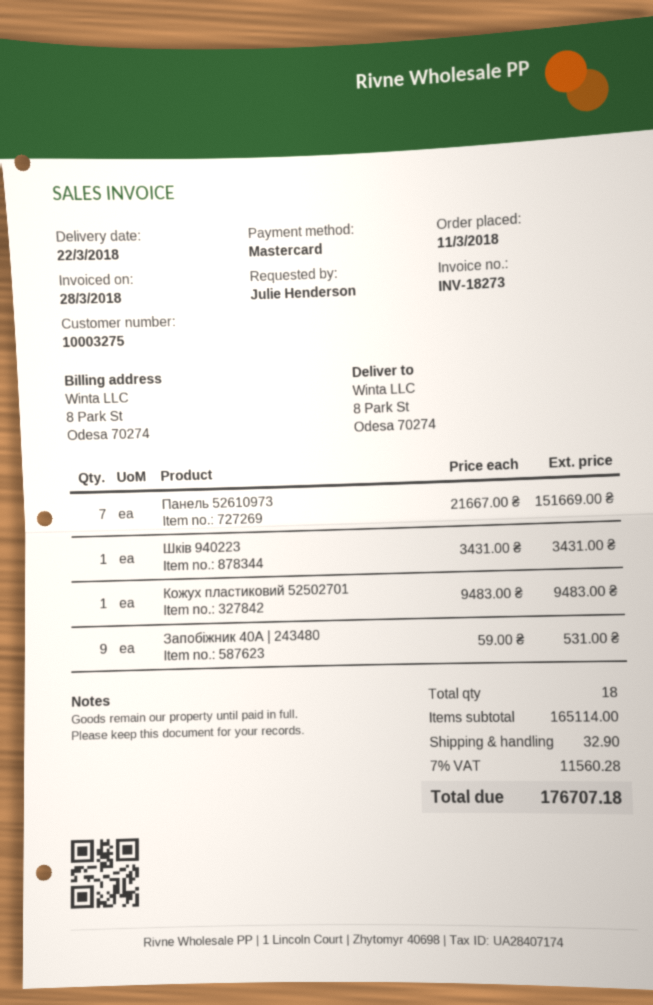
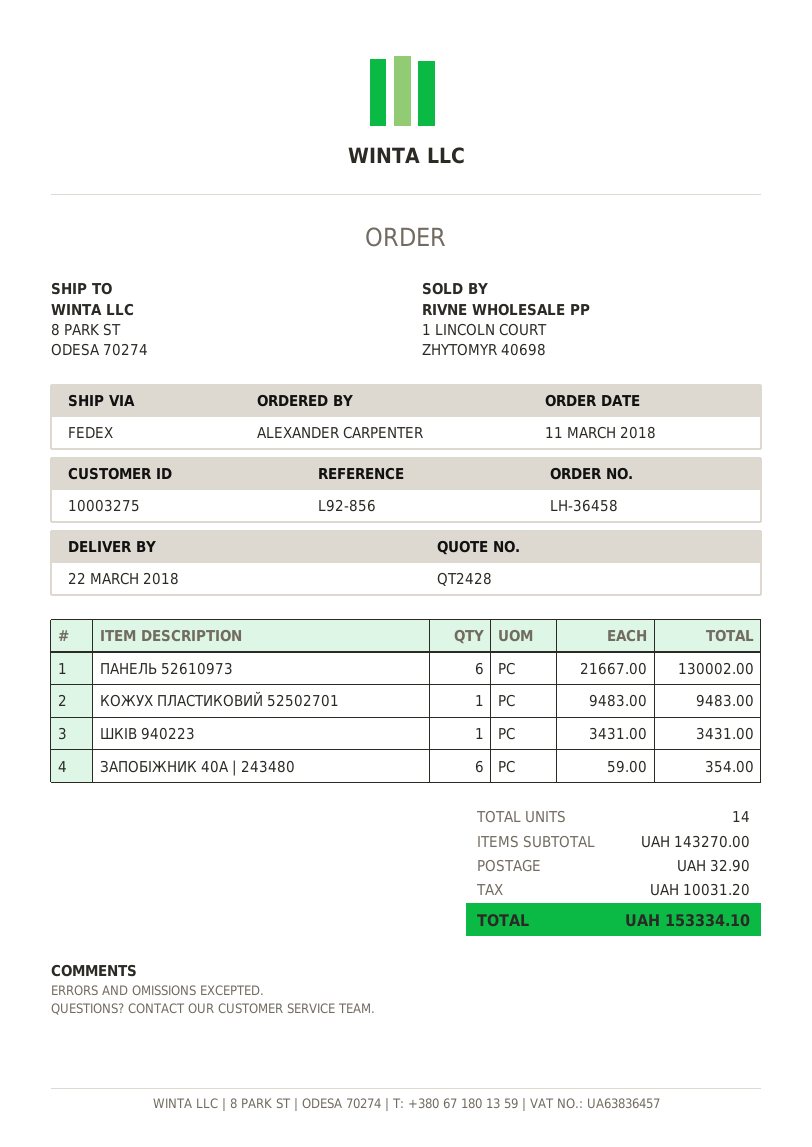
ordered by: Julie Henderson -> ALEXANDER CARPENTER
Панель 52610973: 7 x 21667.00 = 151669.00 -> 6 x 21667.00 = 130002.00
Запобіжник 40А | 243480: 9 x 59.00 = 531.00 -> 6 x 59.00 = 354.00
total quantity: 18 -> 14
subtotal: 165114.00 -> 143270.00
tax: 11560.28 -> 10031.20
total: 176707.18 -> 153334.10

